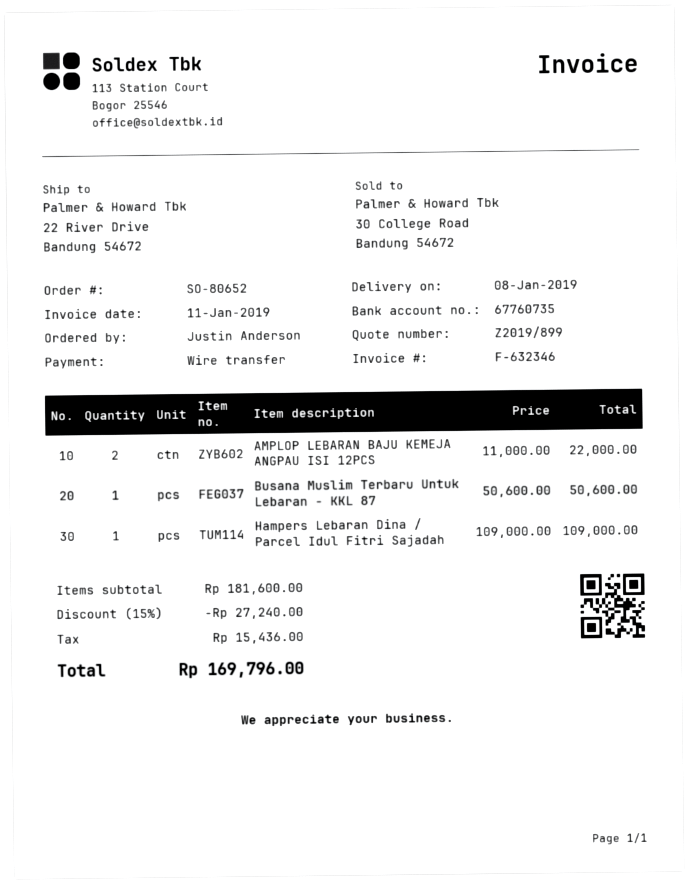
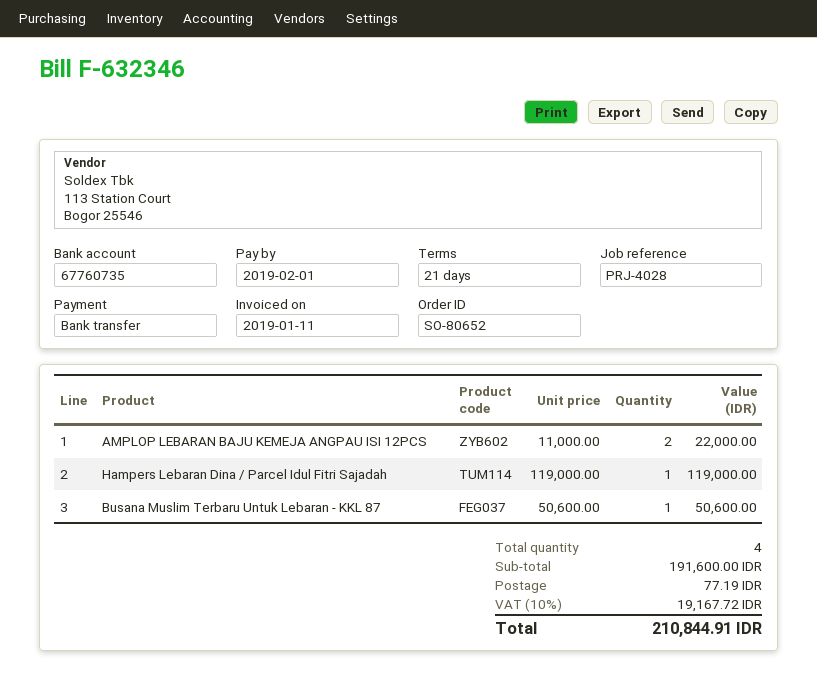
Hampers Lebaran Dina / Parcel Idul Fitri Sajadah: 1 x 109000.00 = 109000.00 -> 1 x 119000.00 = 119000.00
subtotal: 181600.00 -> 191600.00
discount: 15% = 27240.00 -> none
shipping: none -> 77.19
tax: 15436.00 -> 19167.72
total: 169796.00 -> 210844.91

